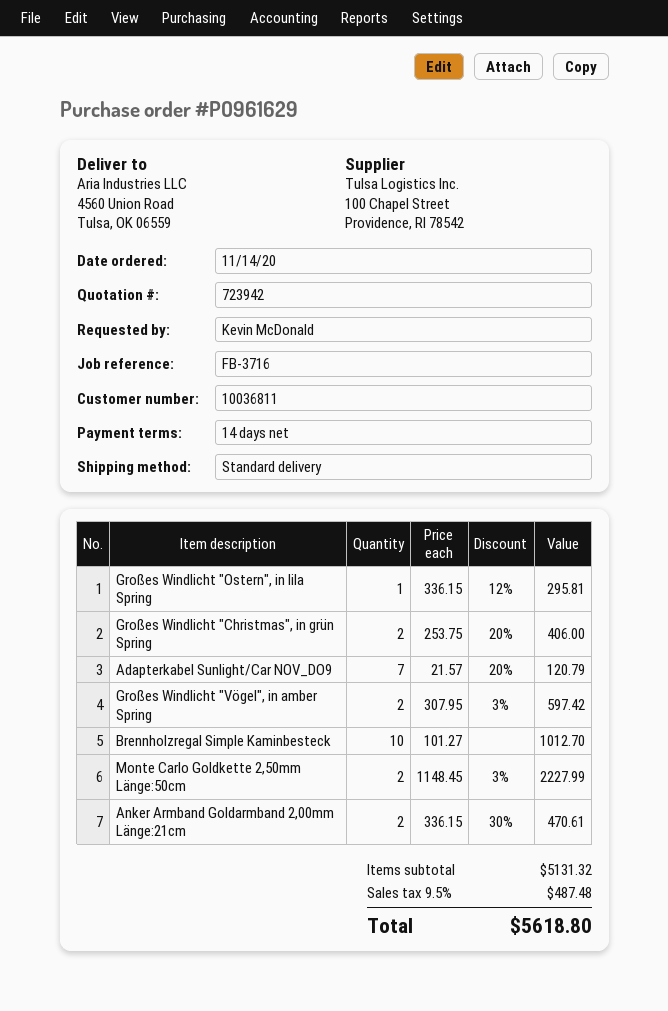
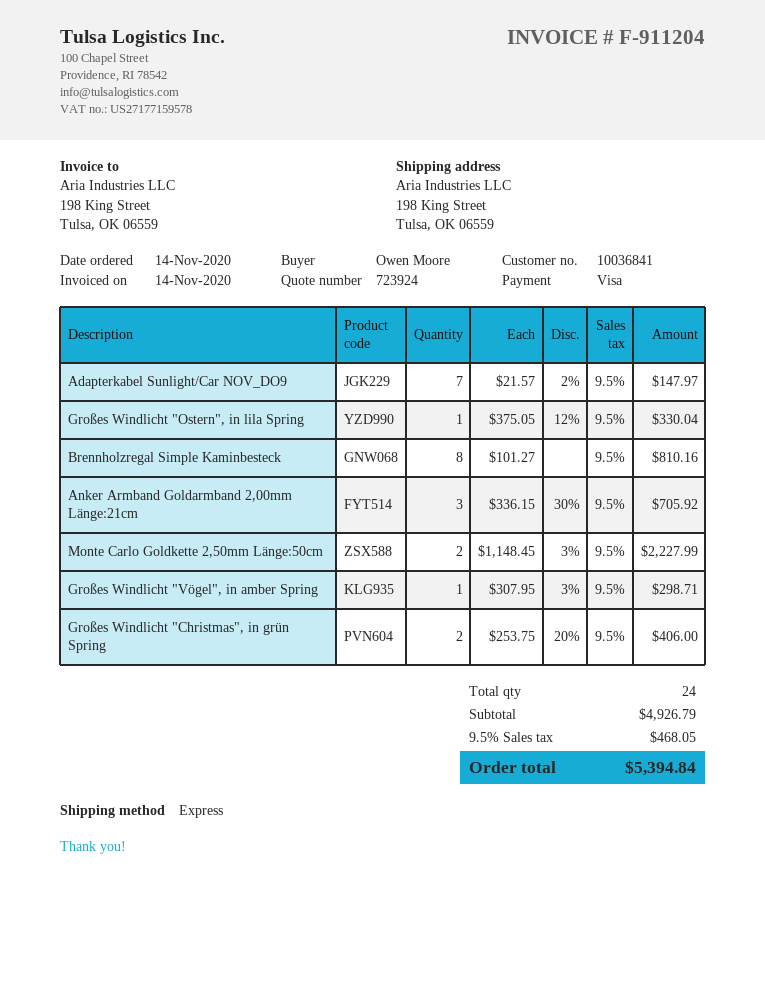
quote number: 723942 -> 723924
customer number: 10036811 -> 10036841
ordered by: Kevin McDonald -> Owen Moore
shipping method: standard -> express
ship to: 4560 Union Road, Tulsa, OK 06559 -> 198 King Street, Tulsa, OK 06559
Großes Windlicht "Ostern", in lila Spring: 1 x 336.15 - 12% = 295.81 -> 1 x 375.05 - 12% = 330.04
Adapterkabel Sunlight/Car NOV_DO9: 7 x 21.57 - 20% = 120.79 -> 7 x 21.57 - 2% = 147.97
Großes Windlicht "Vögel", in amber Spring: 2 x 307.95 - 3% = 597.42 -> 1 x 307.95 - 3% = 298.71
Brennholzregal Simple Kaminbesteck: 10 x 101.27 = 1012.70 -> 8 x 101.27 = 810.16
Anker Armband Goldarmband 2,00mm Länge:21cm: 2 x 336.15 - 30% = 470.61 -> 3 x 336.15 - 30% = 705.92
subtotal: 5131.32 -> 4926.79
tax: 9.5% = 487.48 -> 9.5% = 468.05
total: 5618.80 -> 5394.84

